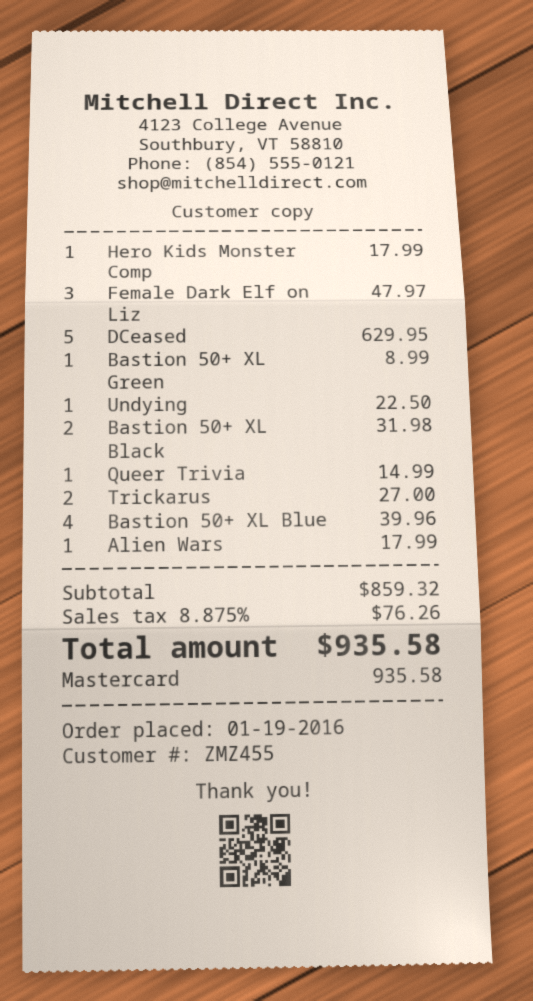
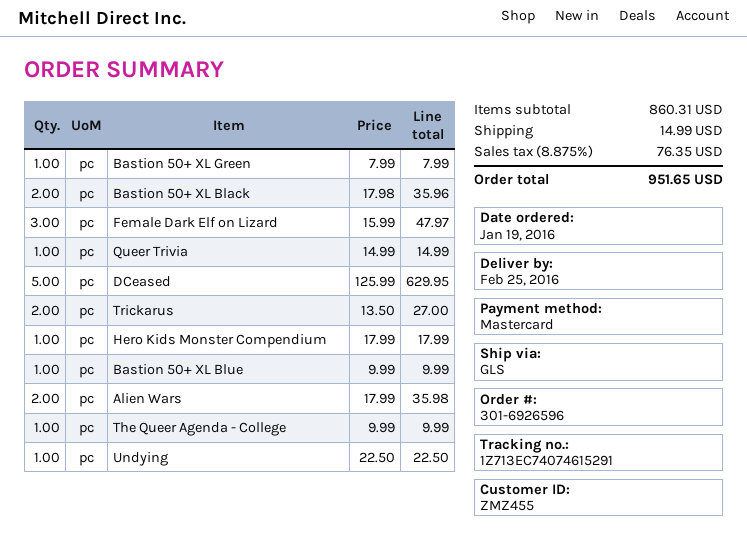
Bastion 50+ XL Green: 1 for 8.99 -> 1 for 7.99
Bastion 50+ XL Black: 2 for 31.98 -> 2 for 35.96
Bastion 50+ XL Blue: 4 for 39.96 -> 1 for 9.99
Alien Wars: 1 for 17.99 -> 2 for 35.98
The Queer Agenda - College: none -> 1 for 9.99
subtotal: 859.32 -> 860.31
shipping: none -> 14.99
tax: 8.875% = 76.26 -> 8.875% = 76.35
total: 935.58 -> 951.65

